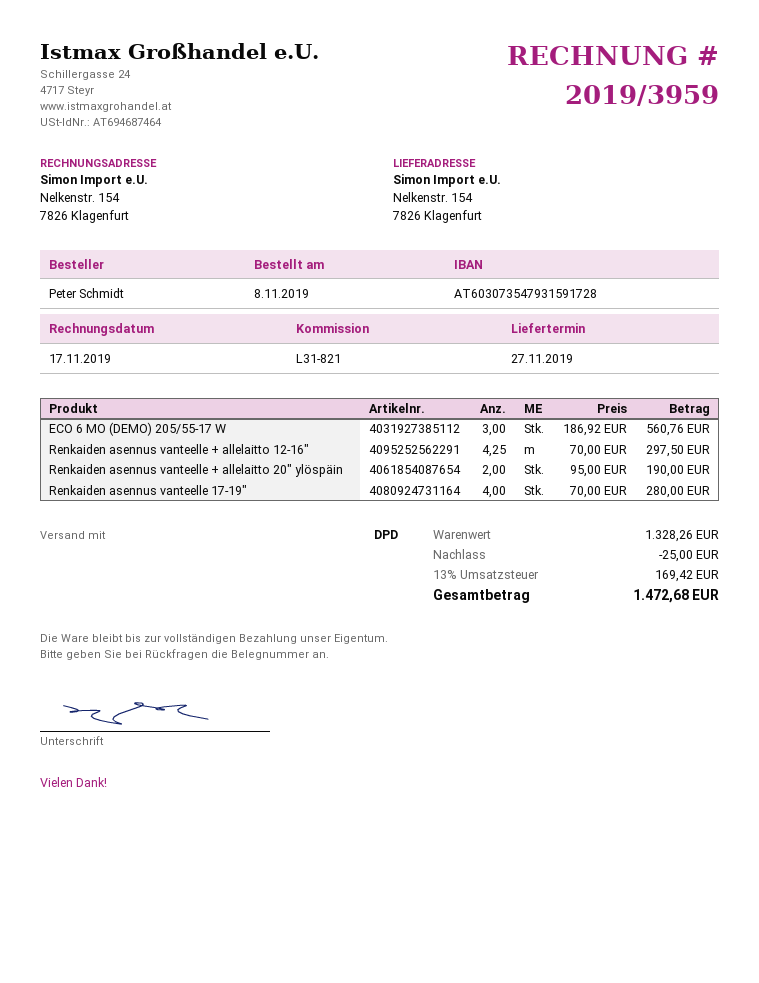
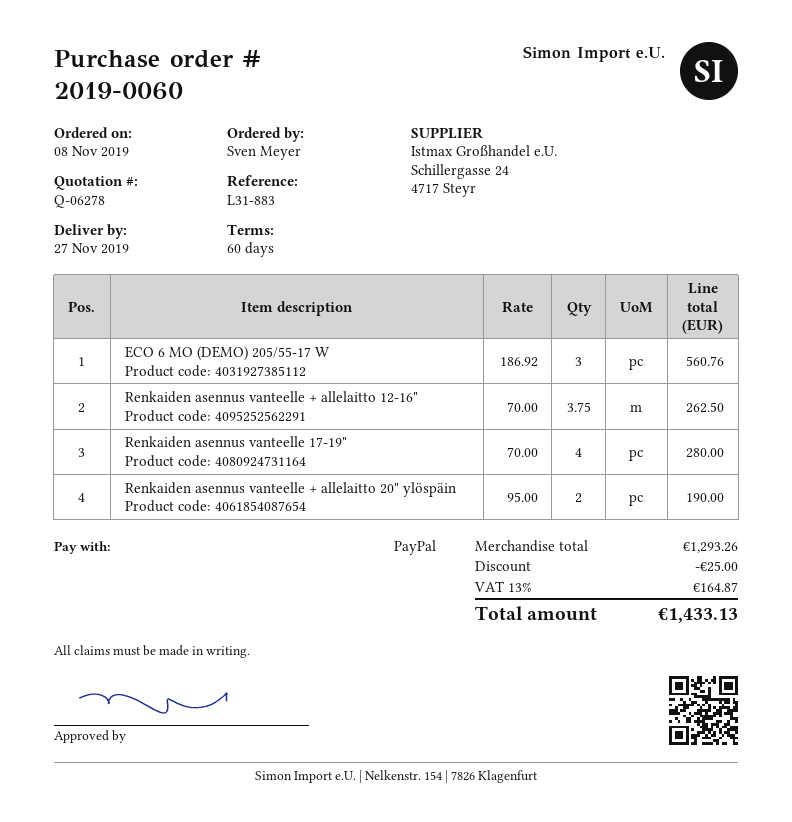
reference: L31-821 -> L31-883
ordered by: Peter Schmidt -> Sven Meyer
Renkaiden asennus vanteelle + allelaitto 12-16": 4.25 x 70.00 = 297.50 -> 3.75 x 70.00 = 262.50
subtotal: 1328.26 -> 1293.26
tax: 13% = 169.42 -> 13% = 164.87
total: 1472.68 -> 1433.13

